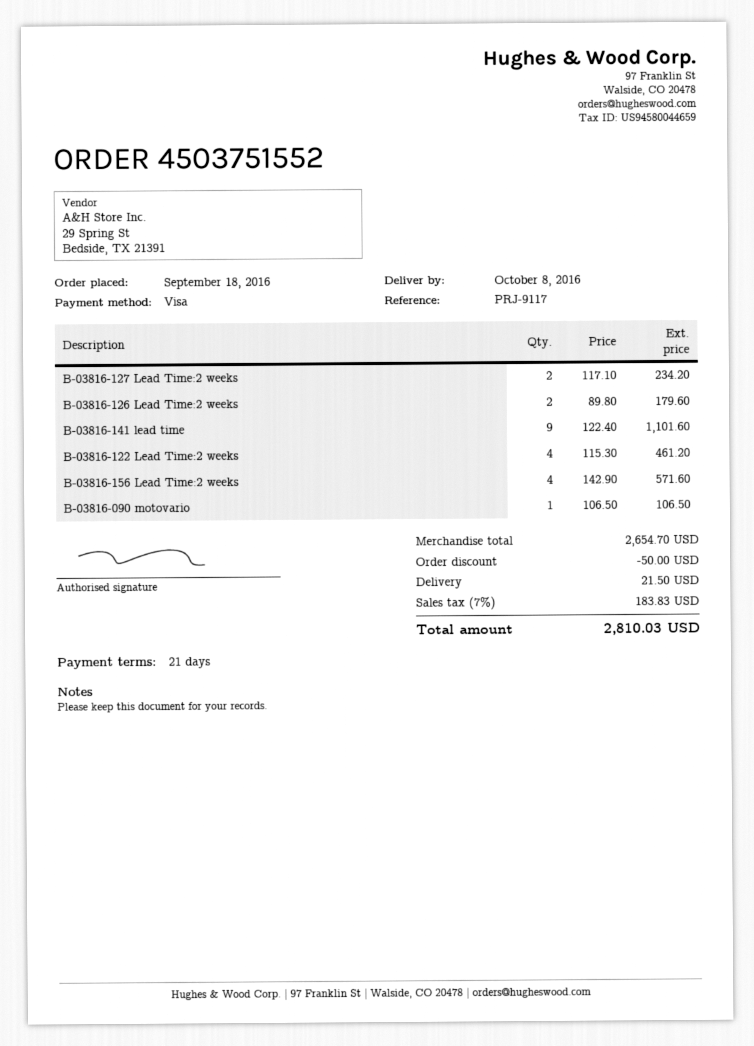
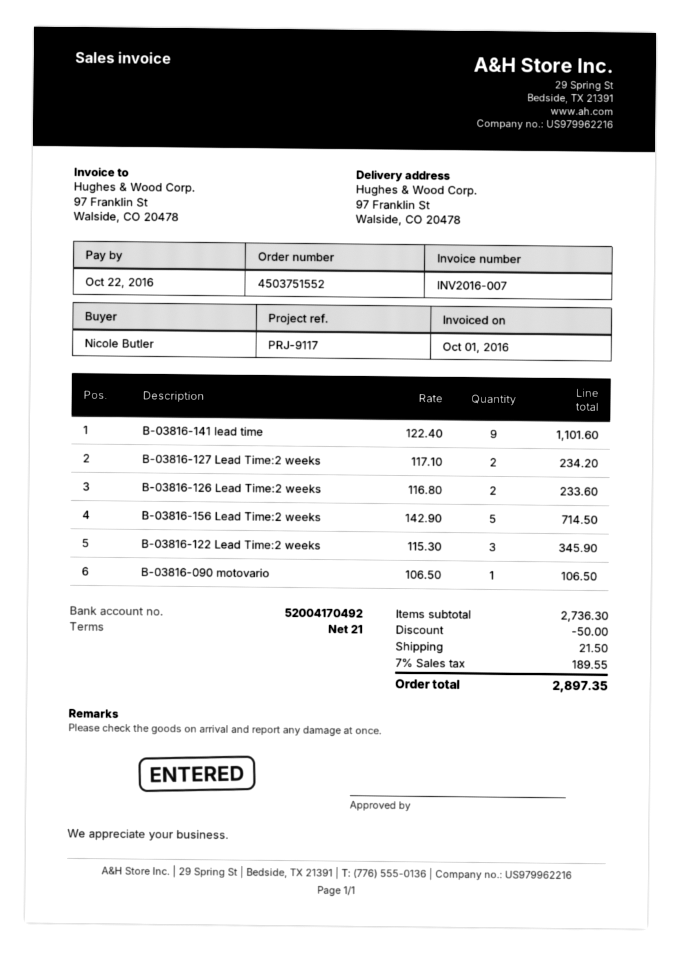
B-03816-126 Lead Time:2 weeks: 2 x 89.80 = 179.60 -> 2 x 116.80 = 233.60
B-03816-122 Lead Time:2 weeks: 4 x 115.30 = 461.20 -> 3 x 115.30 = 345.90
B-03816-156 Lead Time:2 weeks: 4 x 142.90 = 571.60 -> 5 x 142.90 = 714.50
subtotal: 2654.70 -> 2736.30
tax: 7% = 183.83 -> 7% = 189.55
total: 2810.03 -> 2897.35

